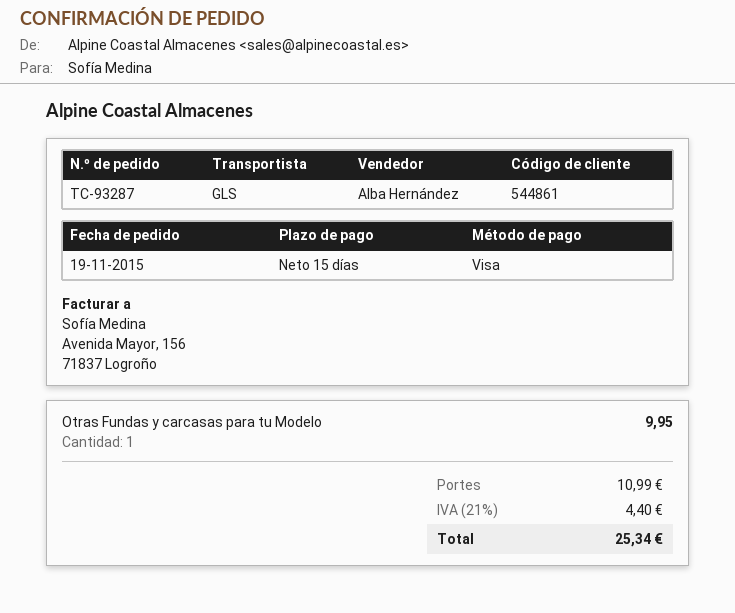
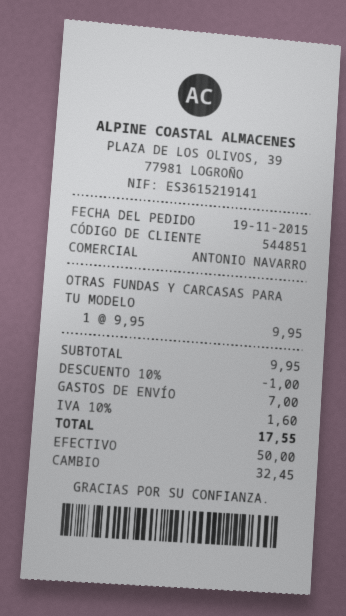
customer number: 544861 -> 544851
sales rep: Alba Hernández -> ANTONIO NAVARRO
payment method: Visa -> cash
discount: none -> 10% = 1.00
shipping: 10.99 -> 7.00
tax: 21% = 4.40 -> 10% = 1.60
total: 25.34 -> 17.55

